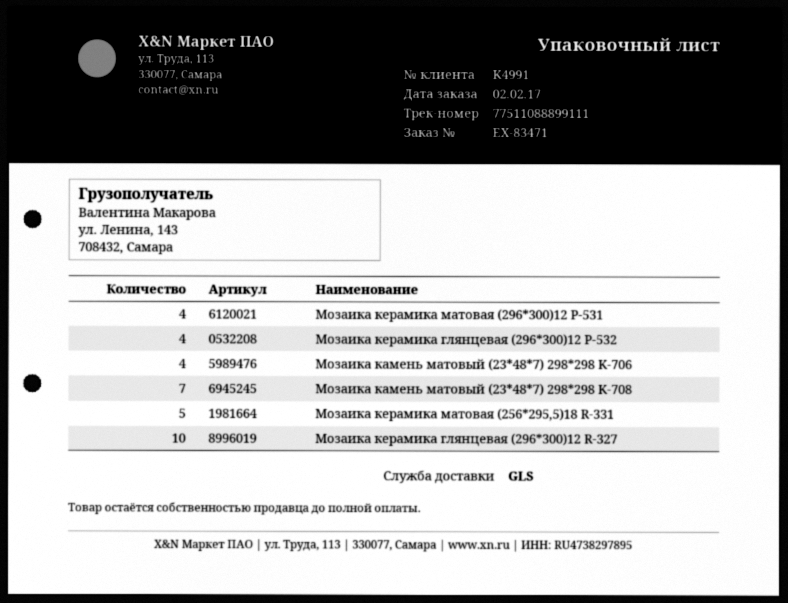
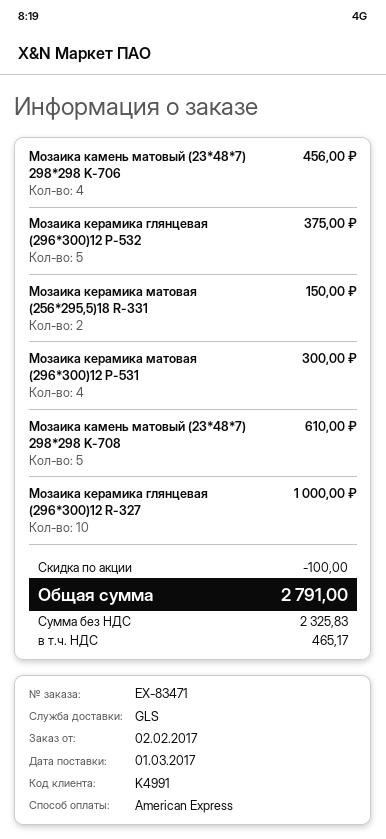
Мозаика керамика глянцевая (296*300)12 P-532: 4 -> 5
Мозаика камень матовый (23*48*7) 298*298 K-708: 7 -> 5
Мозаика керамика матовая (256*295,5)18 R-331: 5 -> 2

